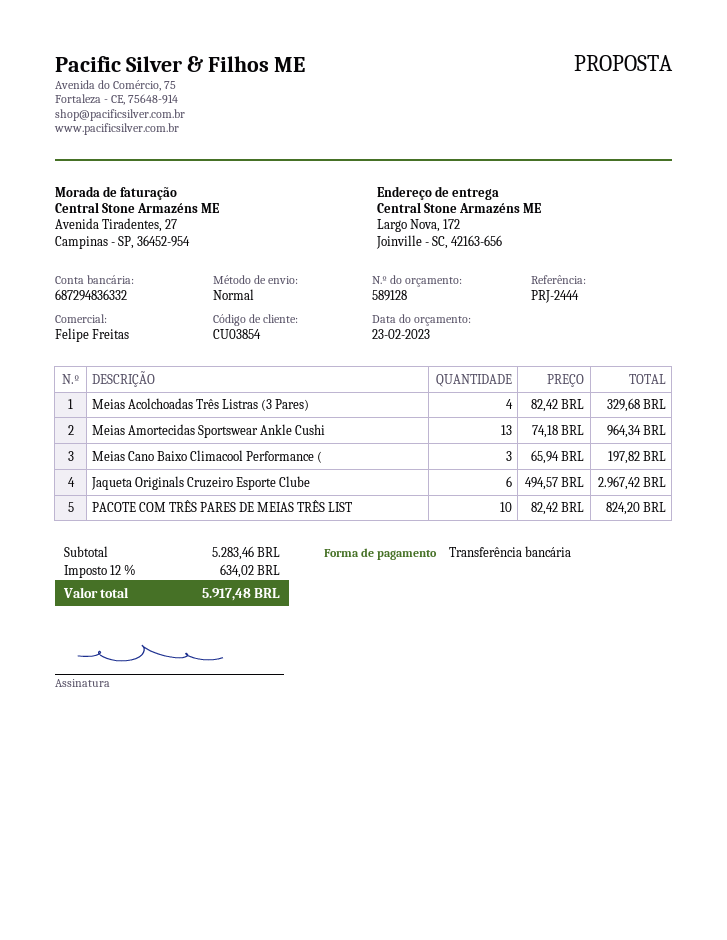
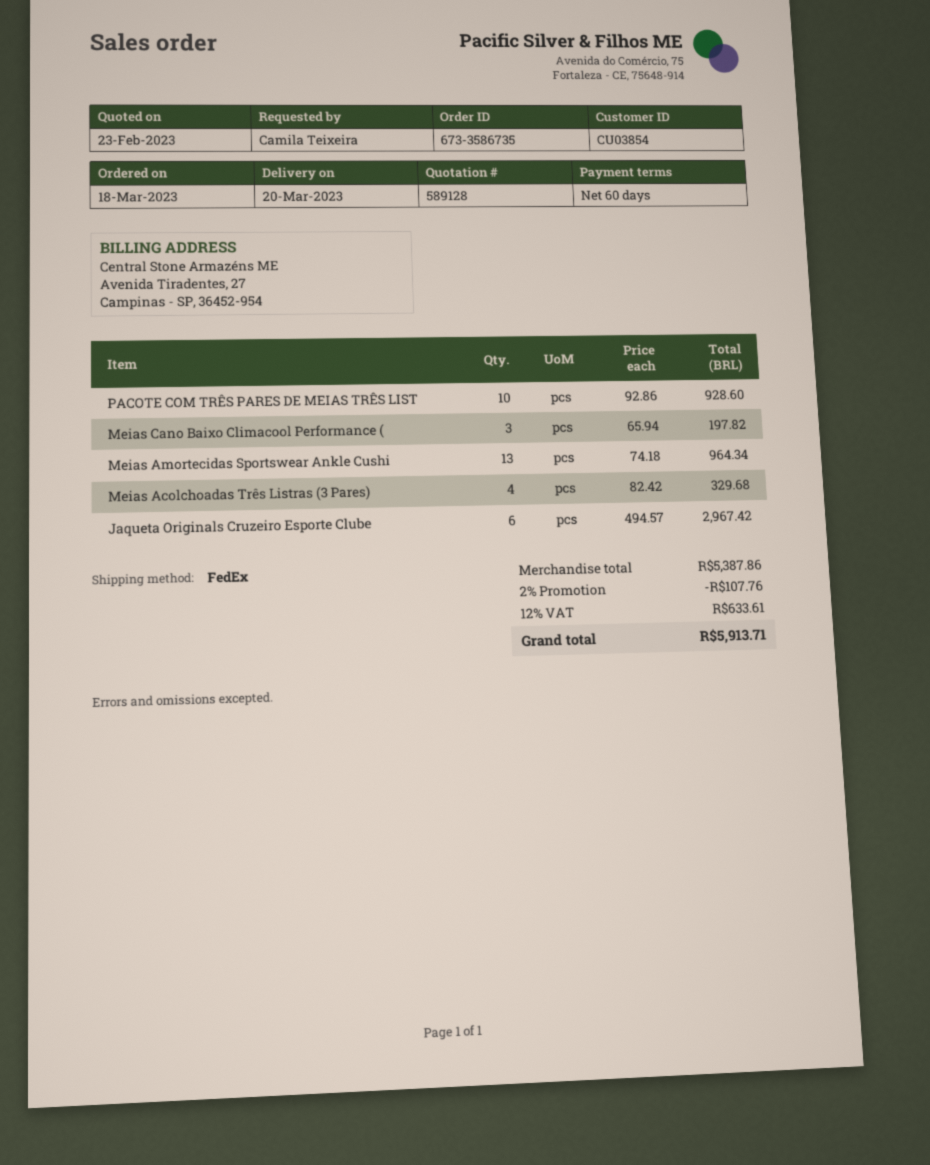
shipping method: standard -> FedEx
PACOTE COM TRÊS PARES DE MEIAS TRÊS LIST: 10 x 82.42 = 824.20 -> 10 x 92.86 = 928.60
subtotal: 5283.46 -> 5387.86
discount: none -> 2% = 107.76
tax: 12% = 634.02 -> 12% = 633.61
total: 5917.48 -> 5913.71

